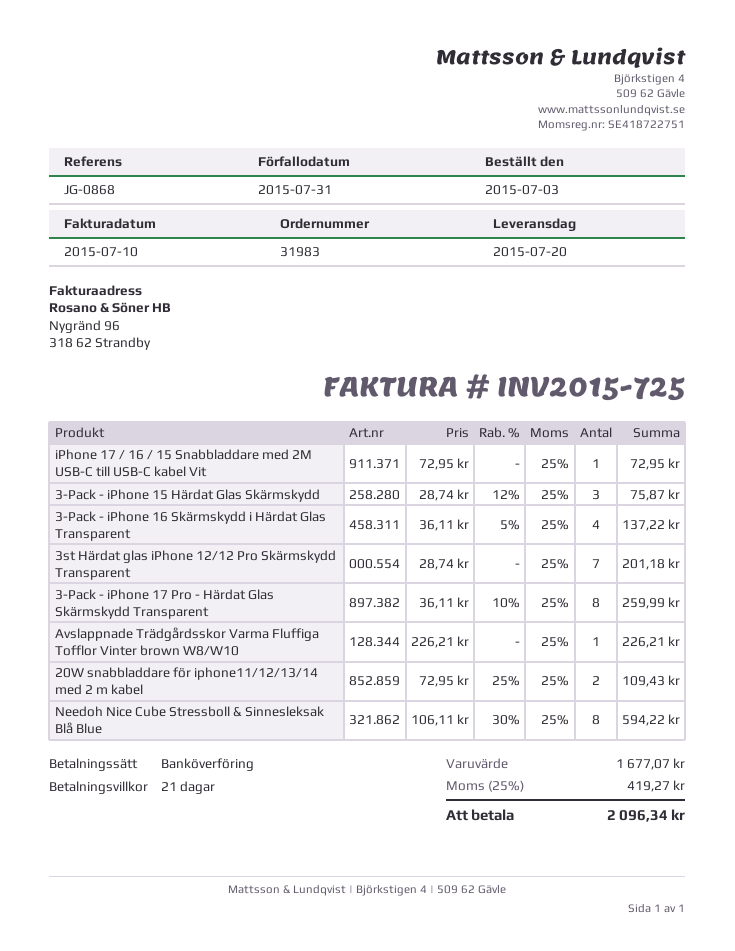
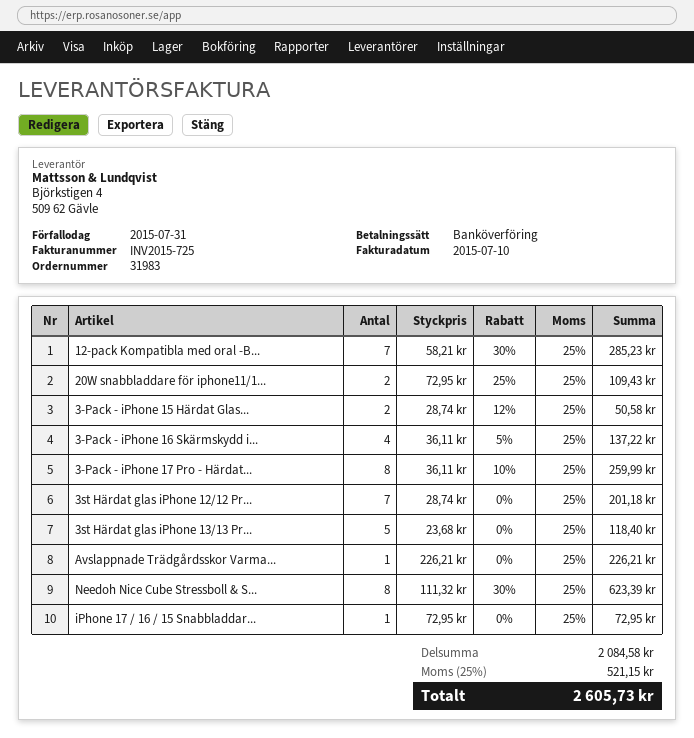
3-Pack - iPhone 15 Härdat Glas Skärmskydd: 3 x 28.74 - 12% = 75.87 -> 2 x 28.74 - 12% = 50.58
Needoh Nice Cube Stressboll & Sinnesleksak Blå Blue: 8 x 106.11 - 30% = 594.22 -> 8 x 111.32 - 30% = 623.39
12-pack Kompatibla med oral -B...: none -> 7 x 58.21 - 30% = 285.23
3st Härdat glas iPhone 13/13 Pr...: none -> 5 x 23.68 = 118.40
subtotal: 1677.07 -> 2084.58
tax: 25% = 419.27 -> 25% = 521.15
total: 2096.34 -> 2605.73

